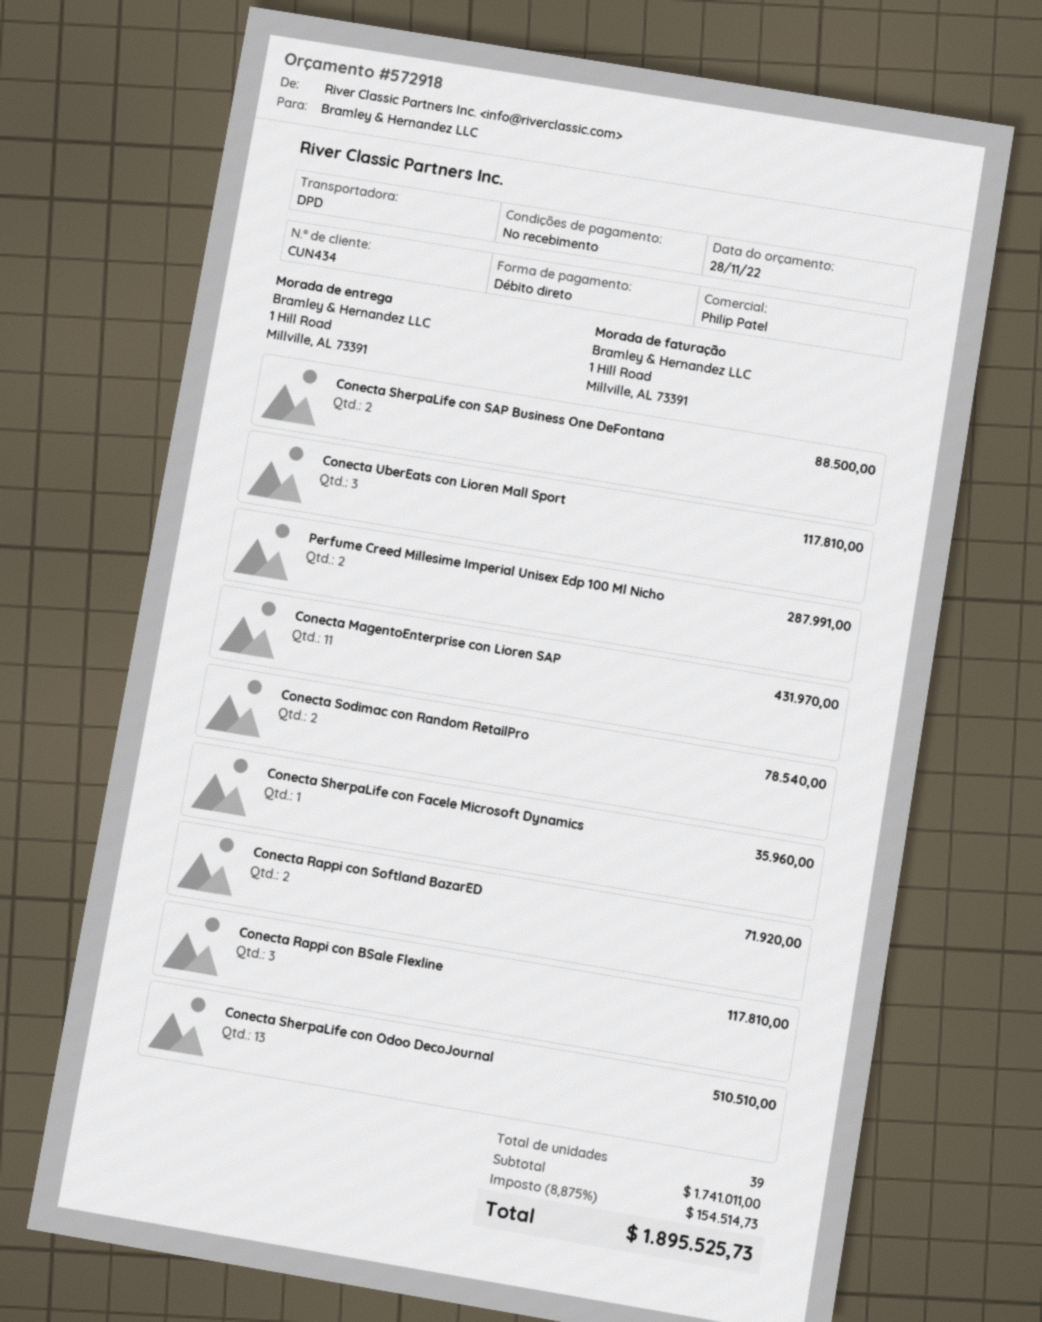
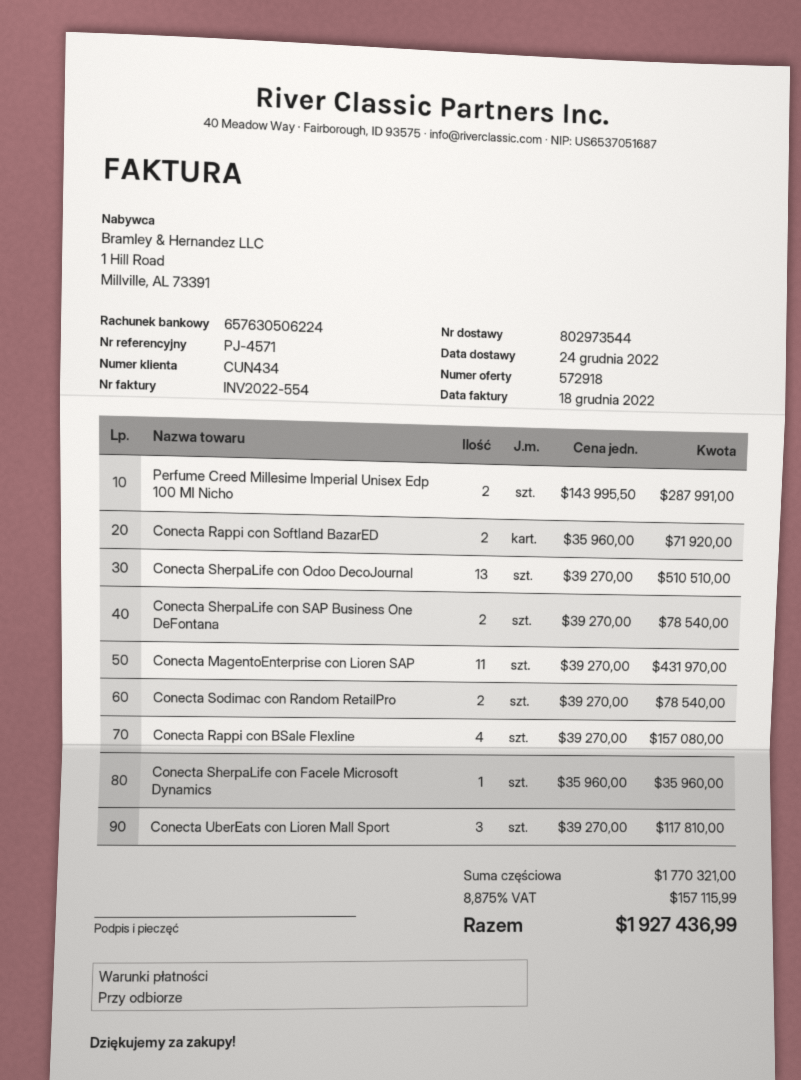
Conecta SherpaLife con SAP Business One DeFontana: 2 for 88500.00 -> 2 for 78540.00
Conecta Rappi con BSale Flexline: 3 for 117810.00 -> 4 for 157080.00
subtotal: 1741011.00 -> 1770321.00
tax: 8.875% = 154514.73 -> 8.875% = 157115.99
total: 1895525.73 -> 1927436.99

